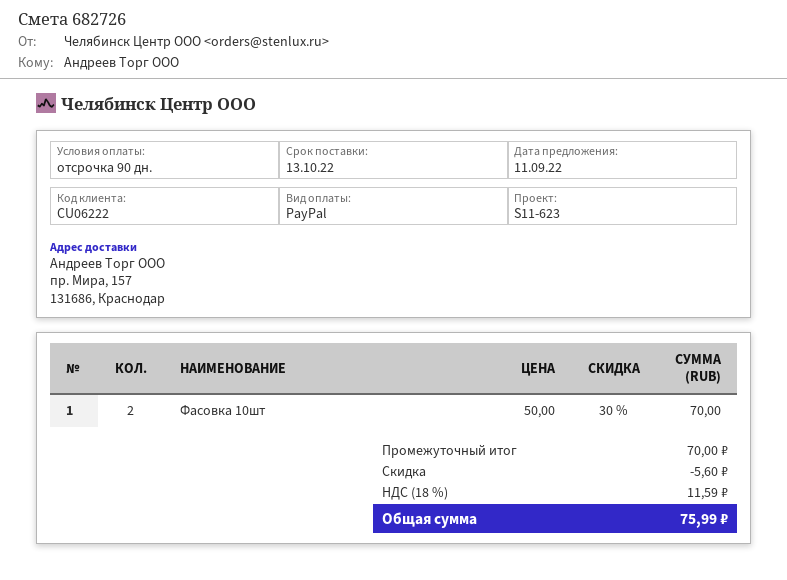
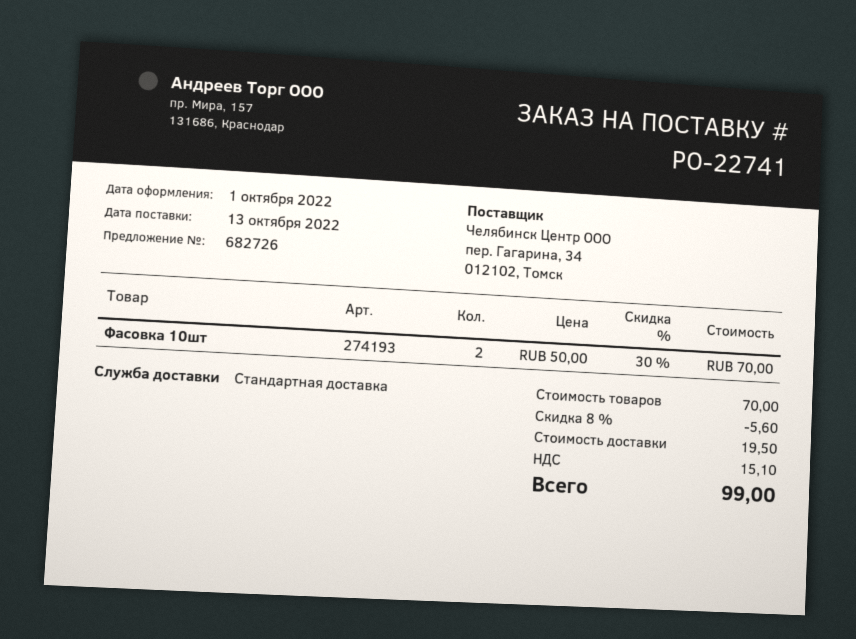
shipping: none -> 19.50
tax: 11.59 -> 15.10
total: 75.99 -> 99.00

